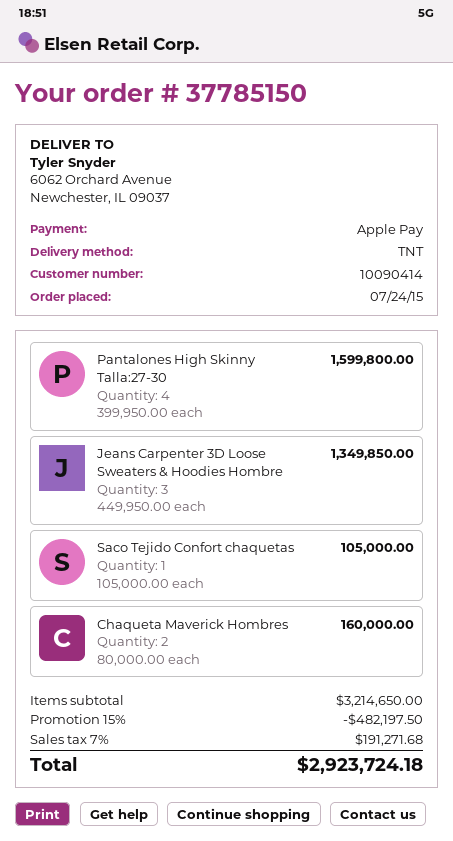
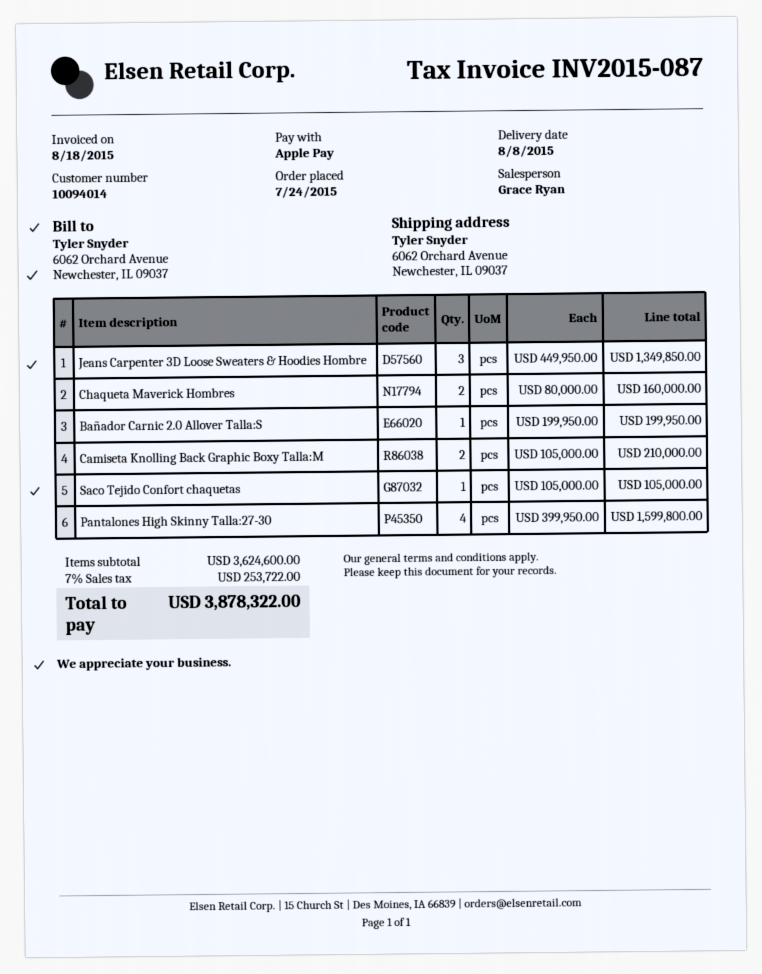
customer number: 10090414 -> 10094014
Bañador Carnic 2.0 Allover Talla:S: none -> 1 x 199950.00 = 199950.00
Camiseta Knolling Back Graphic Boxy Talla:M: none -> 2 x 105000.00 = 210000.00
subtotal: 3214650.00 -> 3624600.00
discount: 15% = 482197.50 -> none
tax: 7% = 191271.68 -> 7% = 253722.00
total: 2923724.18 -> 3878322.00

